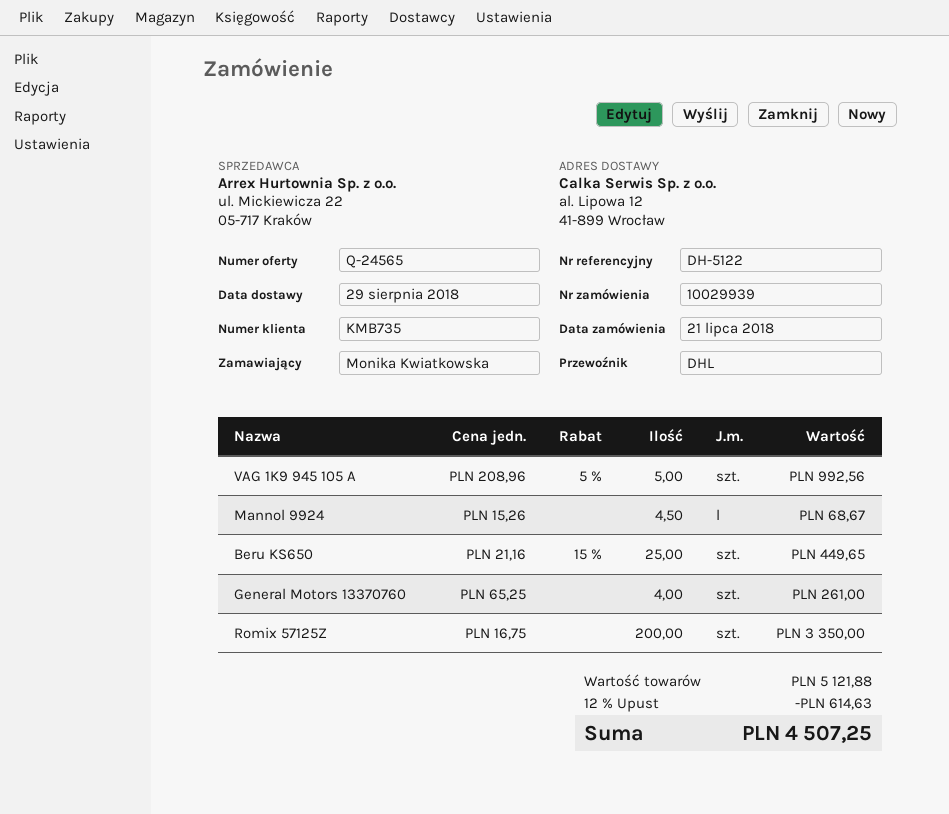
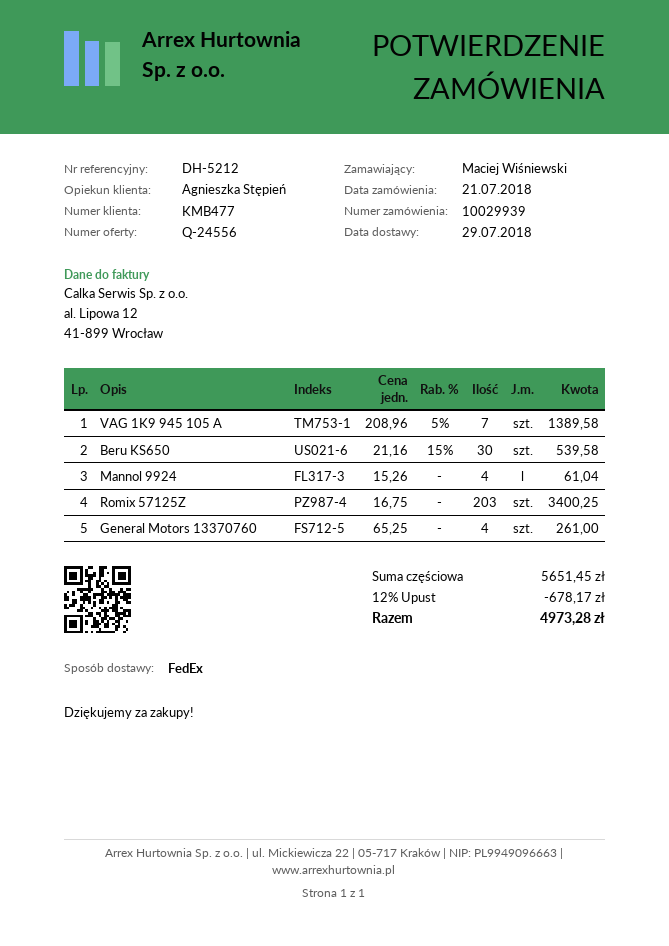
quote number: Q-24565 -> Q-24556
delivery date: 2018-08-29 -> 2018-07-29
customer number: KMB735 -> KMB477
reference: DH-5122 -> DH-5212
ordered by: Monika Kwiatkowska -> Maciej Wiśniewski
shipping method: DHL -> FedEx
VAG 1K9 945 105 A: 5 x 208.96 - 5% = 992.56 -> 7 x 208.96 - 5% = 1389.58
Mannol 9924: 4.5 x 15.26 = 68.67 -> 4 x 15.26 = 61.04
Beru KS650: 25 x 21.16 - 15% = 449.65 -> 30 x 21.16 - 15% = 539.58
Romix 57125Z: 200 x 16.75 = 3350.00 -> 203 x 16.75 = 3400.25
subtotal: 5121.88 -> 5651.45
discount: 12% = 614.63 -> 12% = 678.17
total: 4507.25 -> 4973.28

